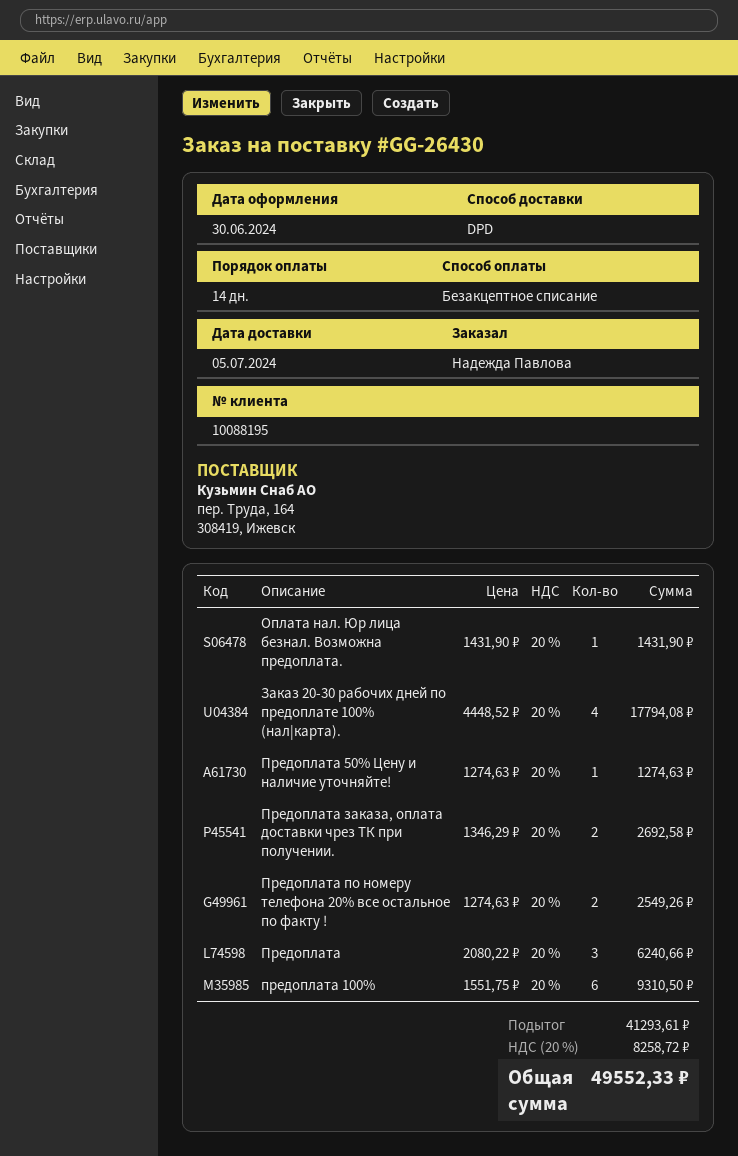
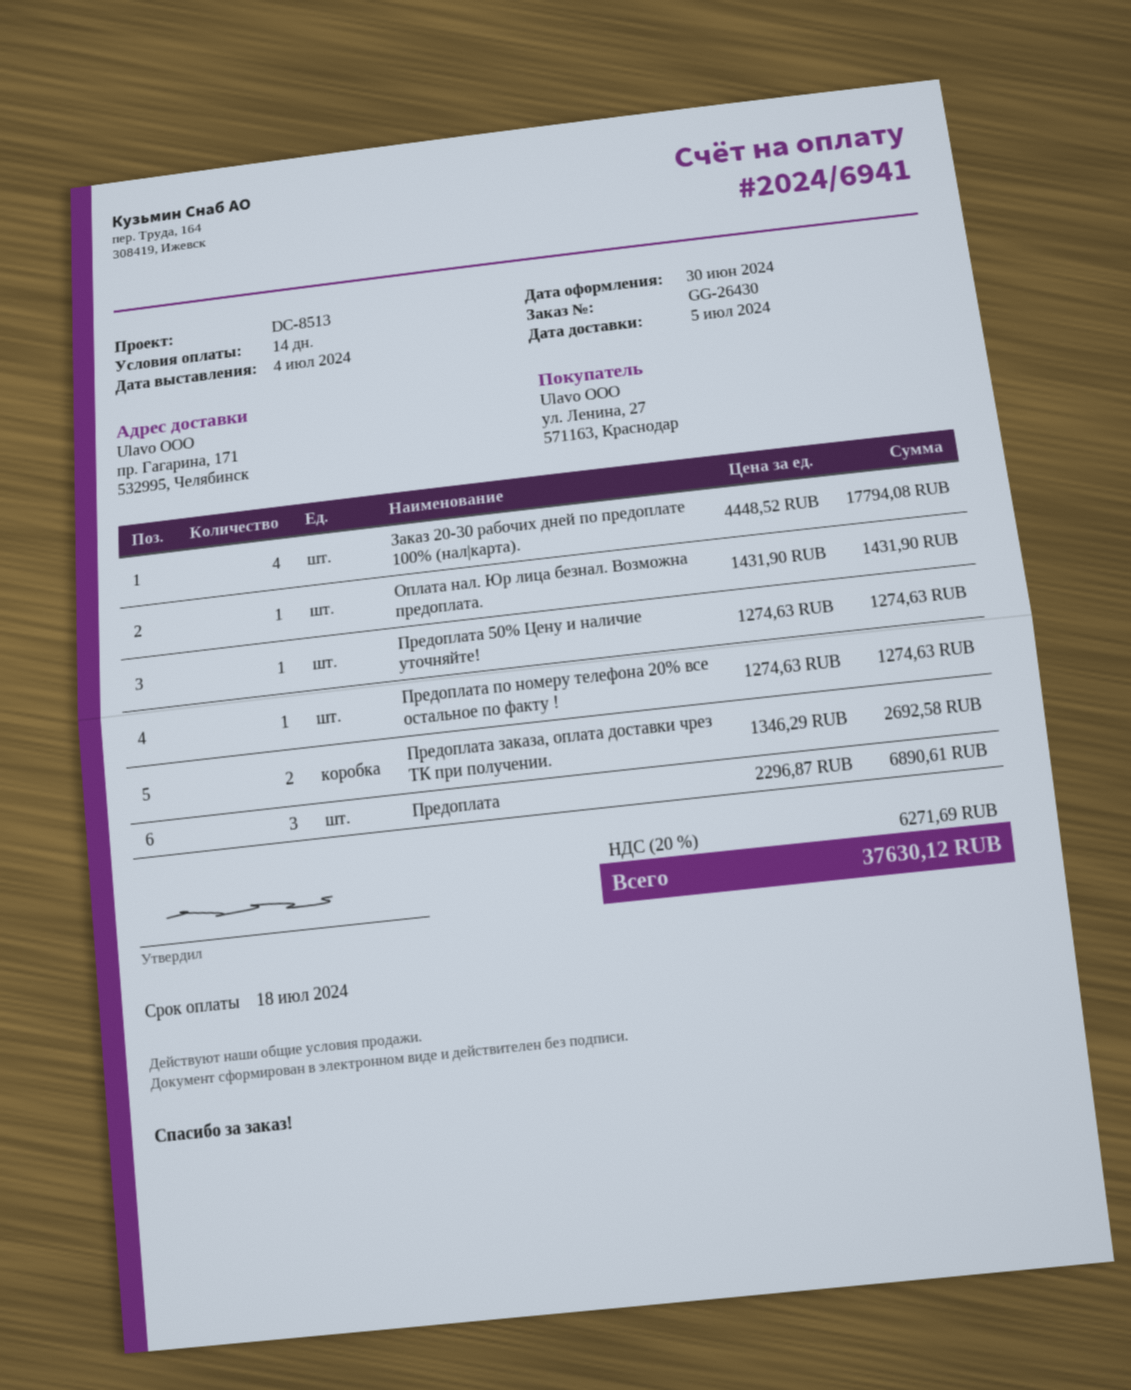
Предоплата по номеру телефона 20% все остальное по факту !: 2 x 1274.63 = 2549.26 -> 1 x 1274.63 = 1274.63
Предоплата: 3 x 2080.22 = 6240.66 -> 3 x 2296.87 = 6890.61
предоплата 100%: 6 x 1551.75 = 9310.50 -> none
tax: 20% = 8258.72 -> 20% = 6271.69
total: 49552.33 -> 37630.12

